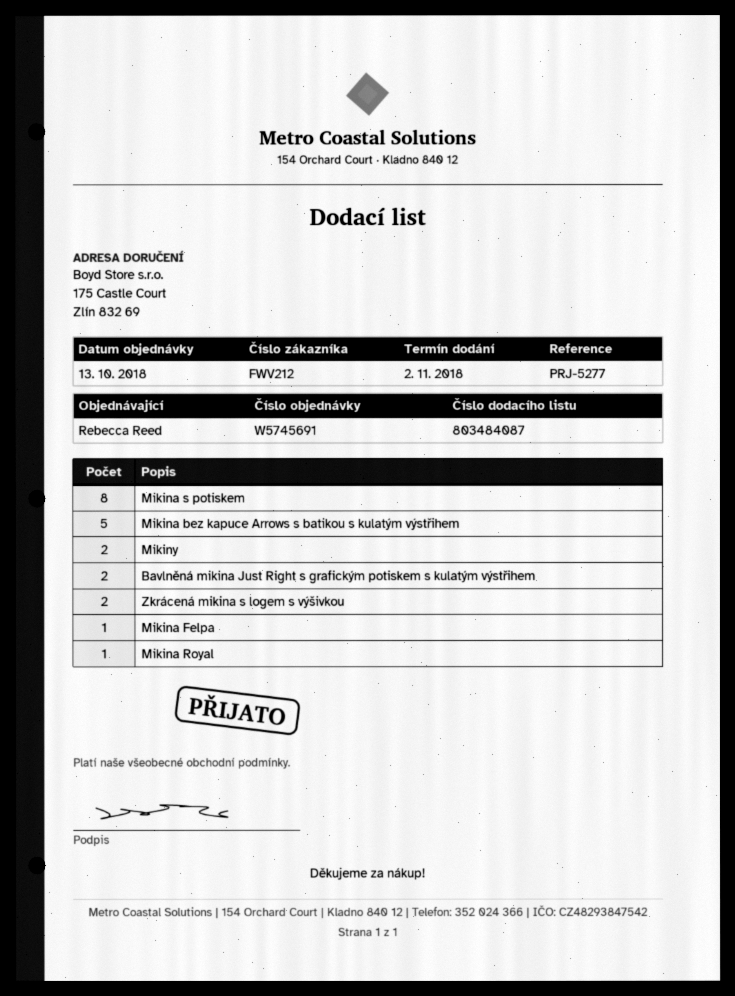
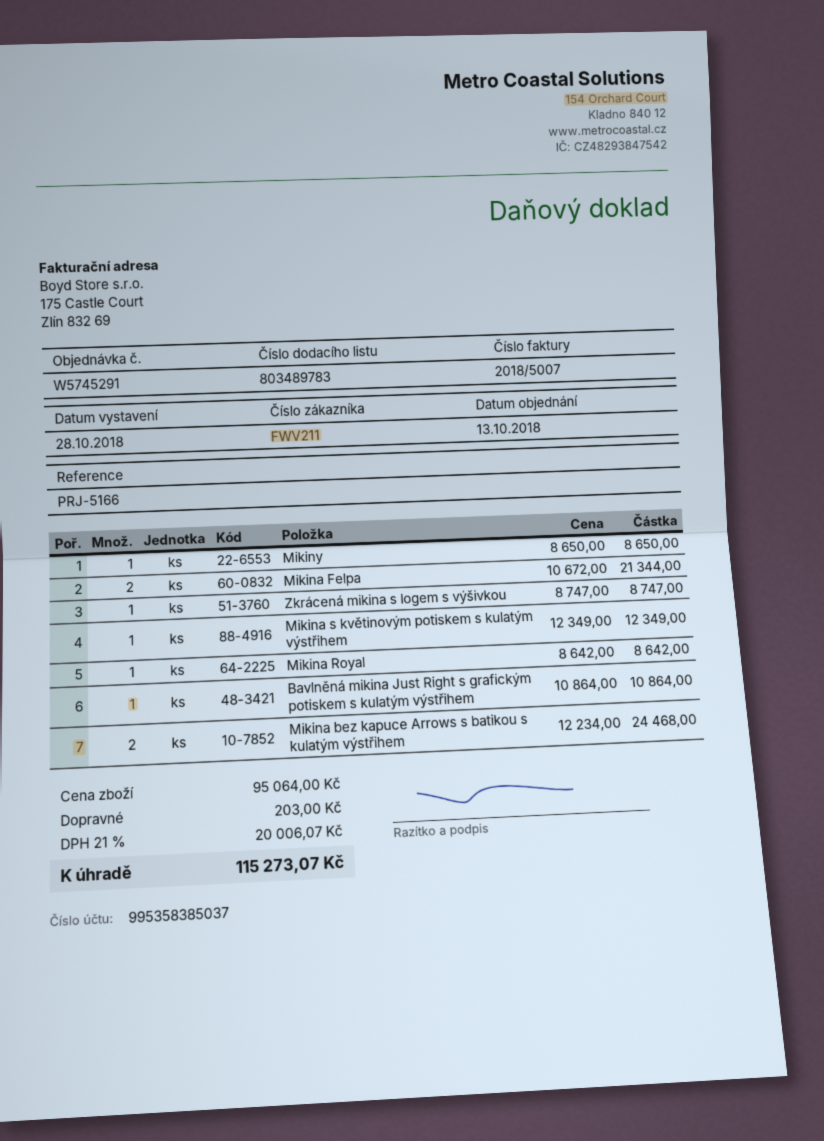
order number: W5745691 -> W5745291
delivery note number: 803484087 -> 803489783
customer number: FWV212 -> FWV211
reference: PRJ-5277 -> PRJ-5166
Mikina s potiskem: 8 -> none
Mikina bez kapuce Arrows s batikou s kulatým výstřihem: 5 -> 2
Mikiny: 2 -> 1
Bavlněná mikina Just Right s grafickým potiskem s kulatým výstřihem: 2 -> 1
Zkrácená mikina s logem s výšivkou: 2 -> 1
Mikina Felpa: 1 -> 2
Mikina s květinovým potiskem s kulatým výstřihem: none -> 1

